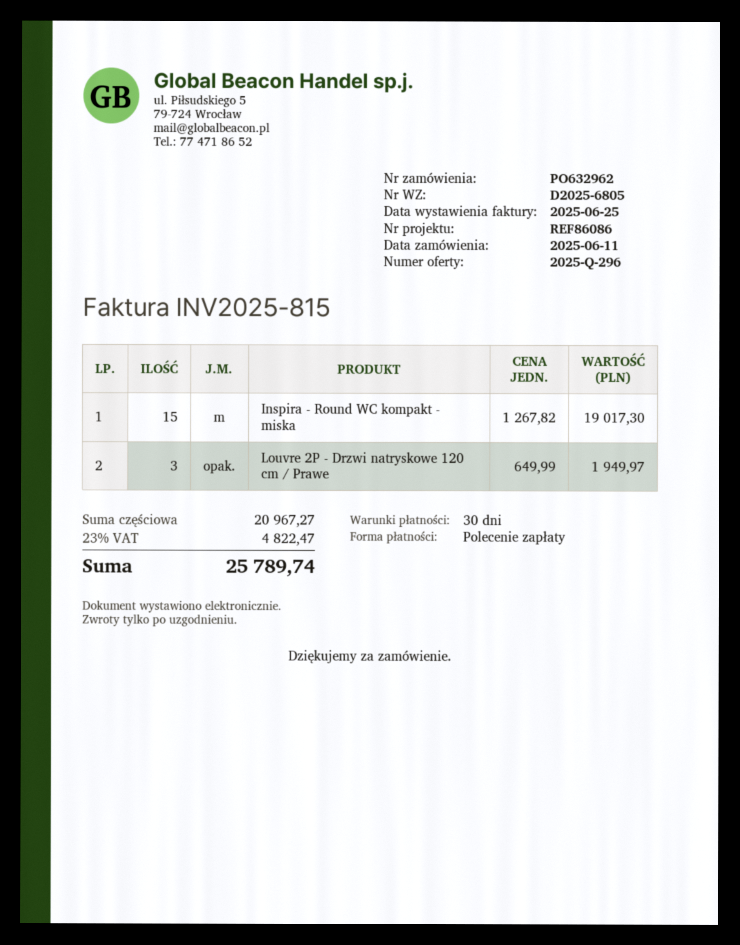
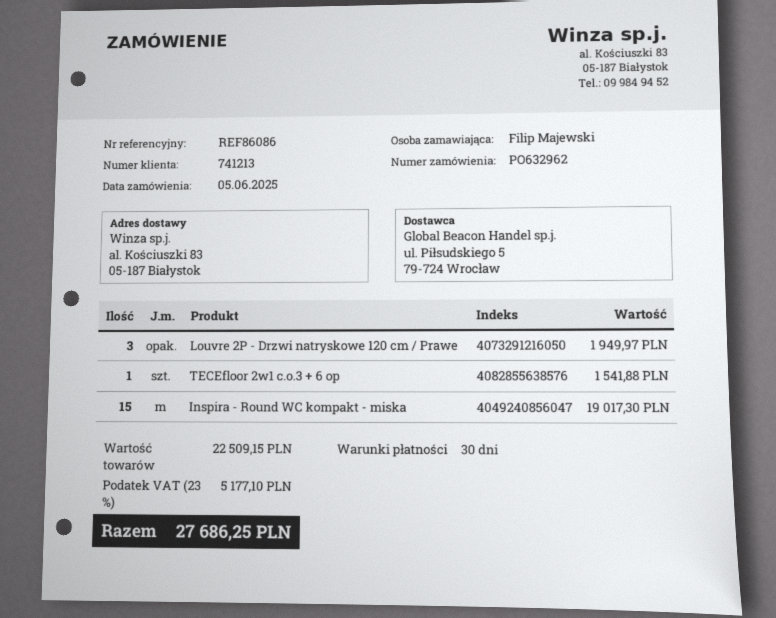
order date: 2025-06-11 -> 2025-06-05
TECEfloor 2w1 c.o.3 + 6 op: none -> 1 for 1541.88
subtotal: 20967.27 -> 22509.15
tax: 23% = 4822.47 -> 23% = 5177.10
total: 25789.74 -> 27686.25

